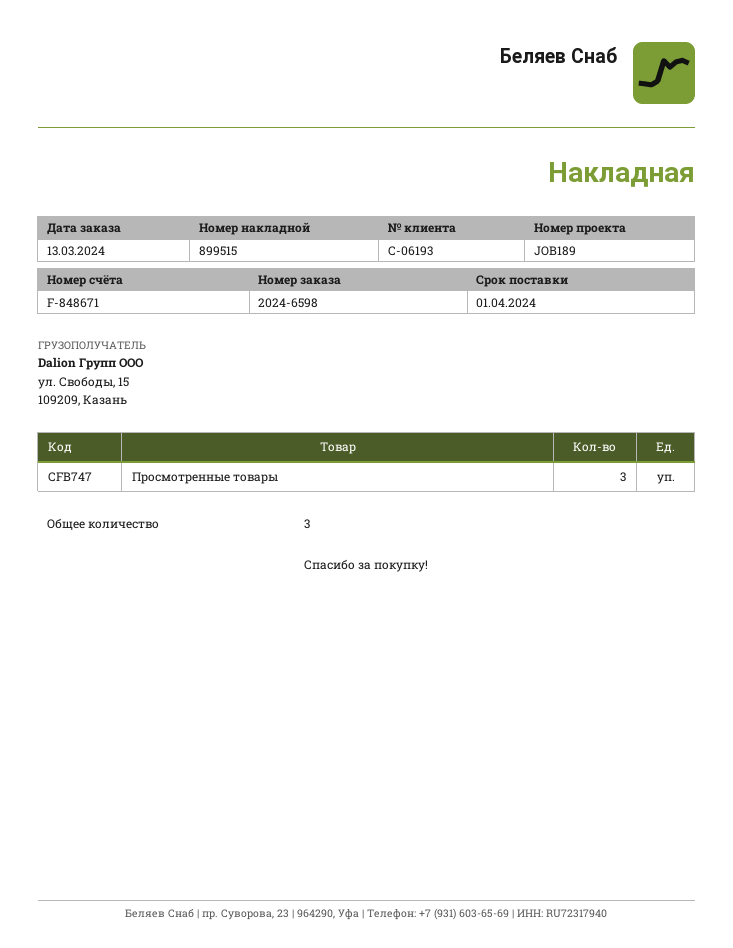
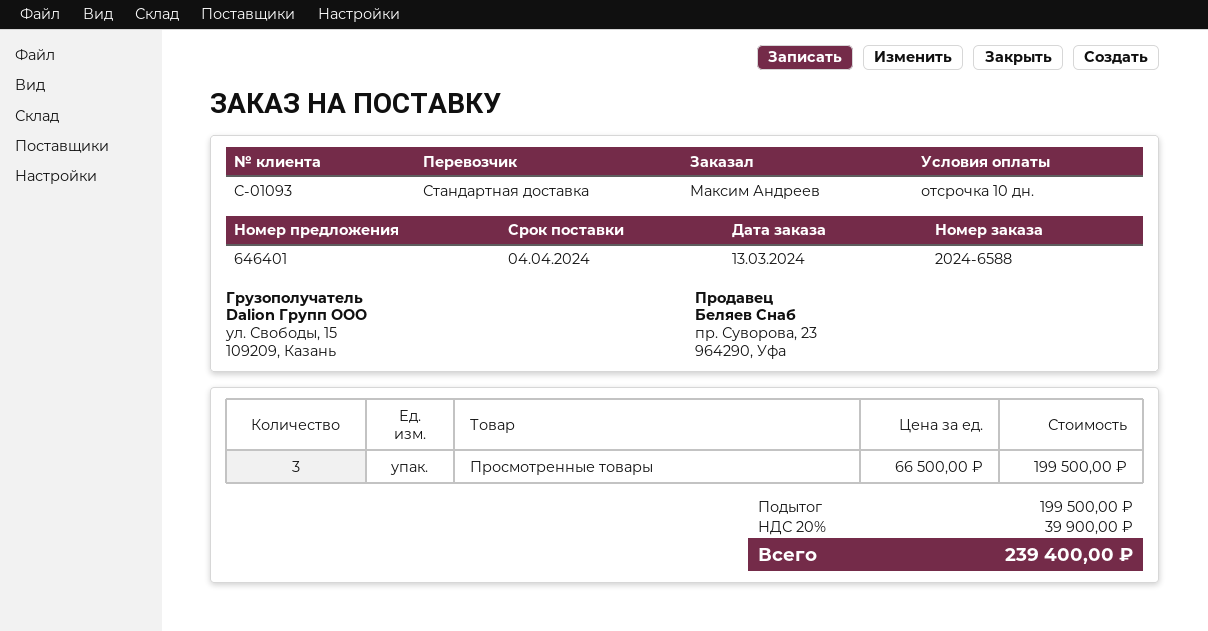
order number: 2024-6598 -> 2024-6588
delivery date: 2024-04-01 -> 2024-04-04
customer number: C-06193 -> C-01093

